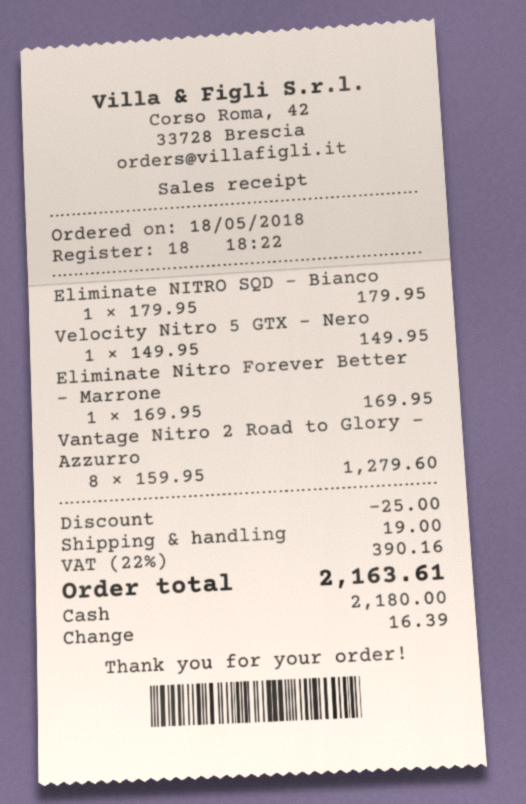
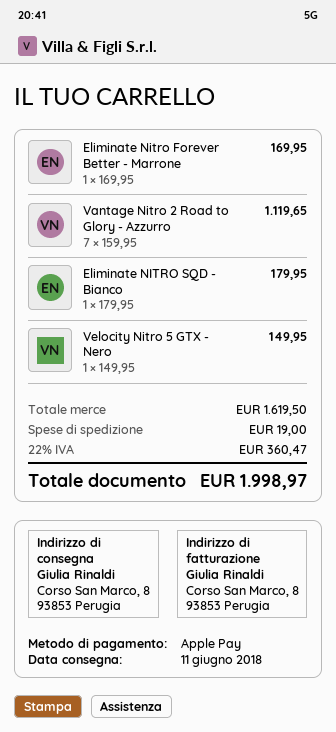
payment method: cash -> Apple Pay
Vantage Nitro 2 Road to Glory - Azzurro: 8 x 159.95 = 1279.60 -> 7 x 159.95 = 1119.65
discount: 25.00 -> none
tax: 22% = 390.16 -> 22% = 360.47
total: 2163.61 -> 1998.97

